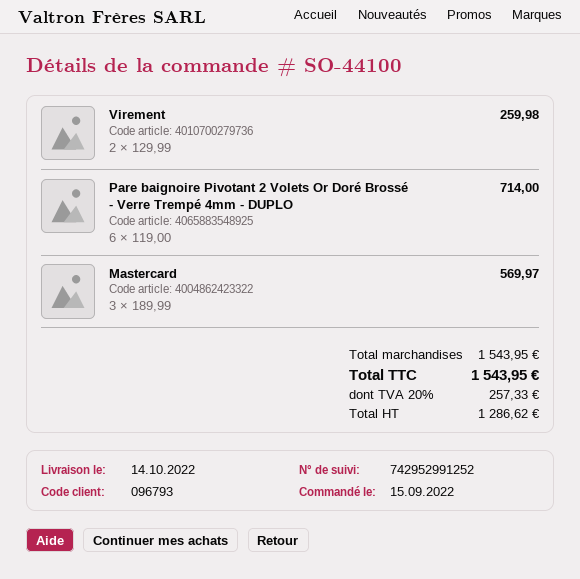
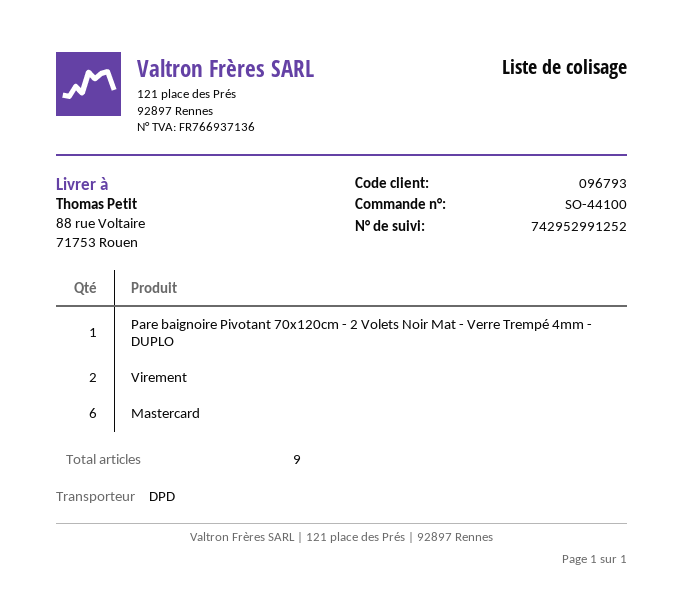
Pare baignoire Pivotant 2 Volets Or Doré Brossé - Verre Trempé 4mm - DUPLO: 6 -> none
Mastercard: 3 -> 6
Pare baignoire Pivotant 70x120cm - 2 Volets Noir Mat - Verre Trempé 4mm - DUPLO: none -> 1

